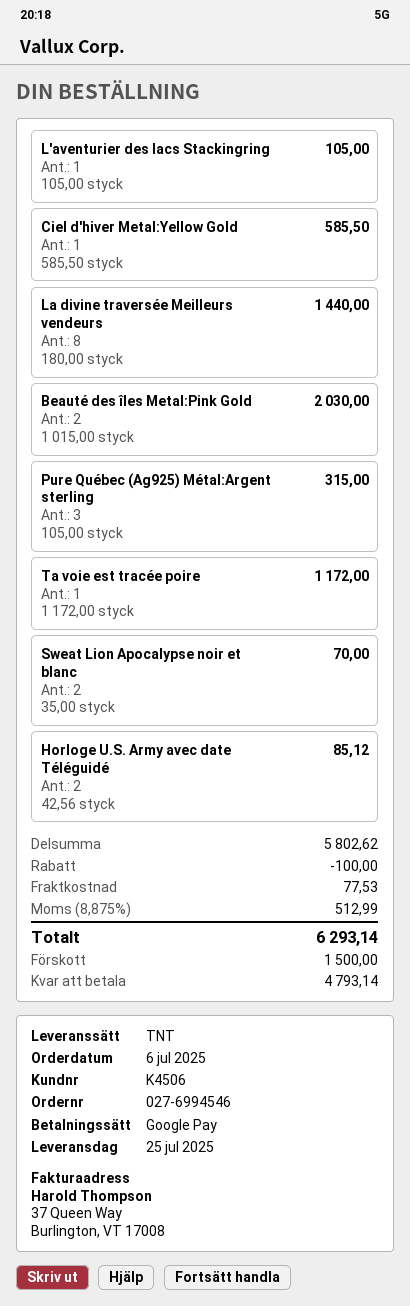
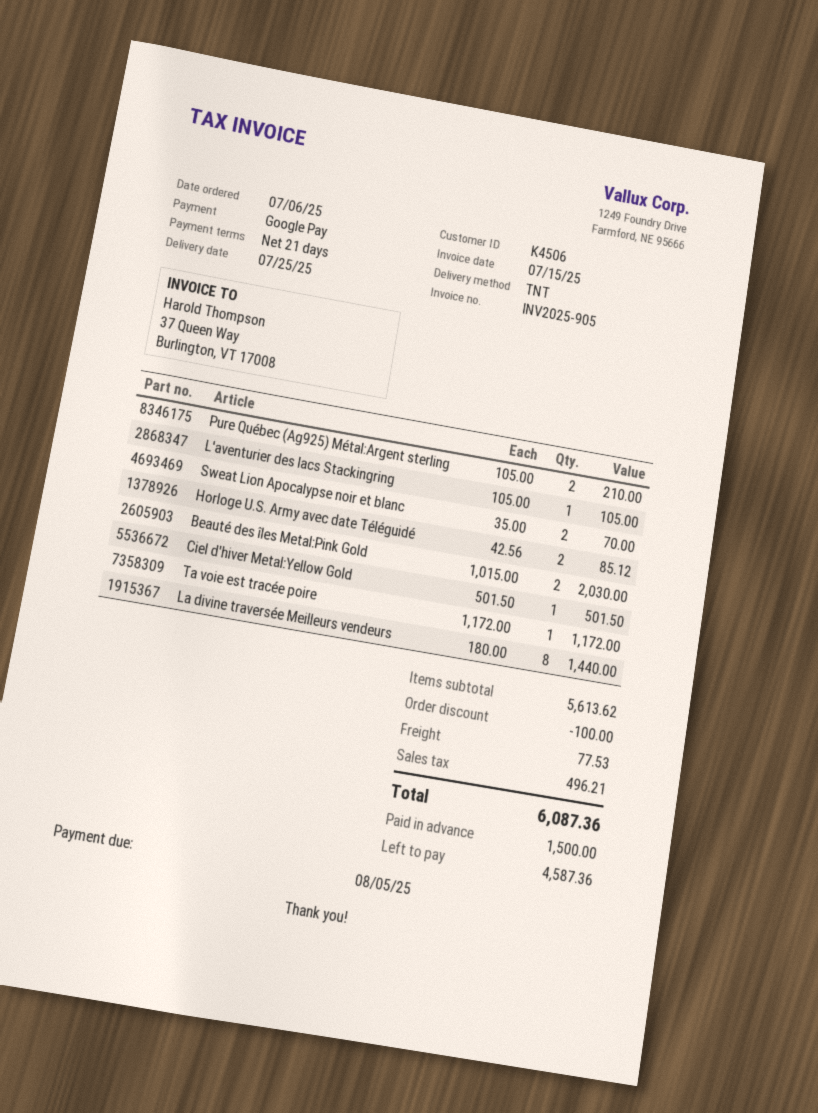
Ciel d'hiver Metal:Yellow Gold: 1 x 585.50 = 585.50 -> 1 x 501.50 = 501.50
Pure Québec (Ag925) Métal:Argent sterling: 3 x 105.00 = 315.00 -> 2 x 105.00 = 210.00
subtotal: 5802.62 -> 5613.62
tax: 512.99 -> 496.21
total: 6293.14 -> 6087.36
balance: 4793.14 -> 4587.36

